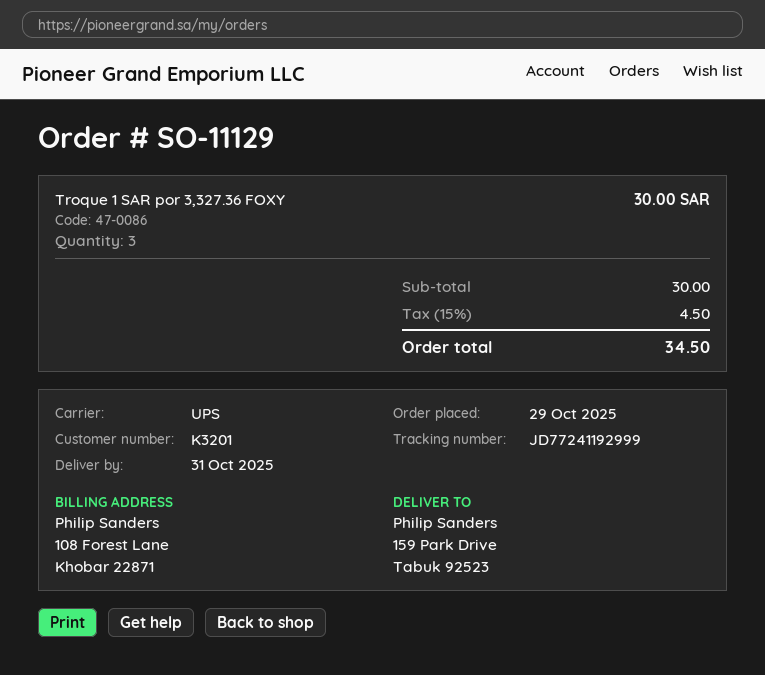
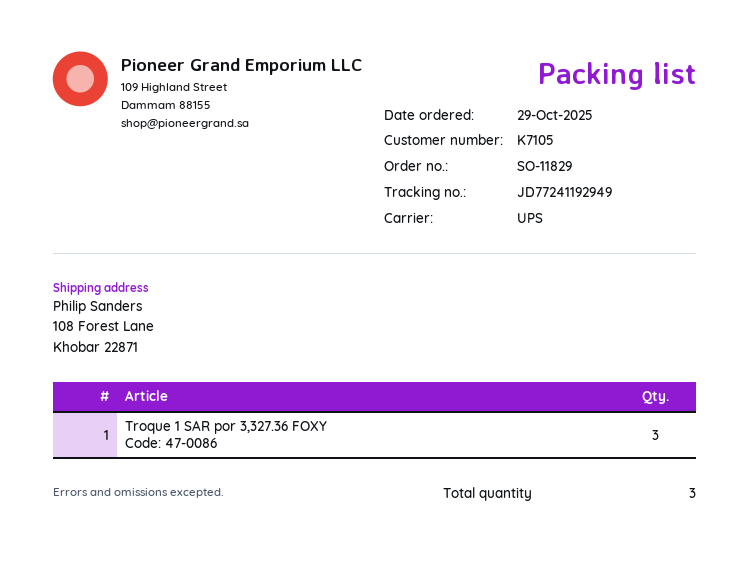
order number: SO-11129 -> SO-11829
customer number: K3201 -> K7105
tracking number: JD77241192999 -> JD77241192949
ship to: 159 Park Drive, Tabuk 92523 -> 108 Forest Lane, Khobar 22871

